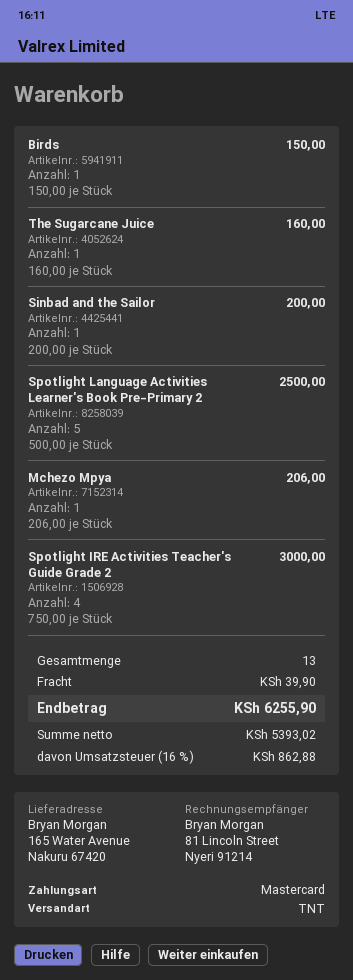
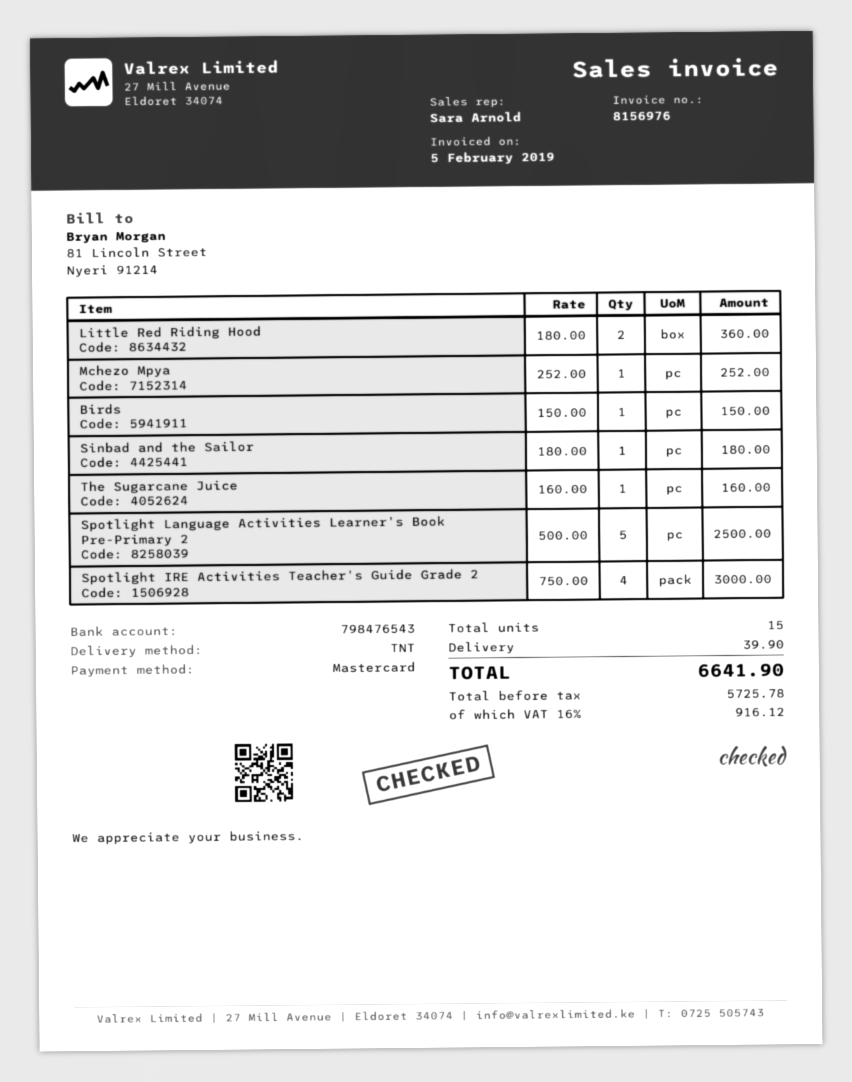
Sinbad and the Sailor: 1 x 200.00 = 200.00 -> 1 x 180.00 = 180.00
Mchezo Mpya: 1 x 206.00 = 206.00 -> 1 x 252.00 = 252.00
Little Red Riding Hood: none -> 2 x 180.00 = 360.00
total quantity: 13 -> 15
net: 5393.02 -> 5725.78
tax: 16% = 862.88 -> 16% = 916.12
total: 6255.90 -> 6641.90

